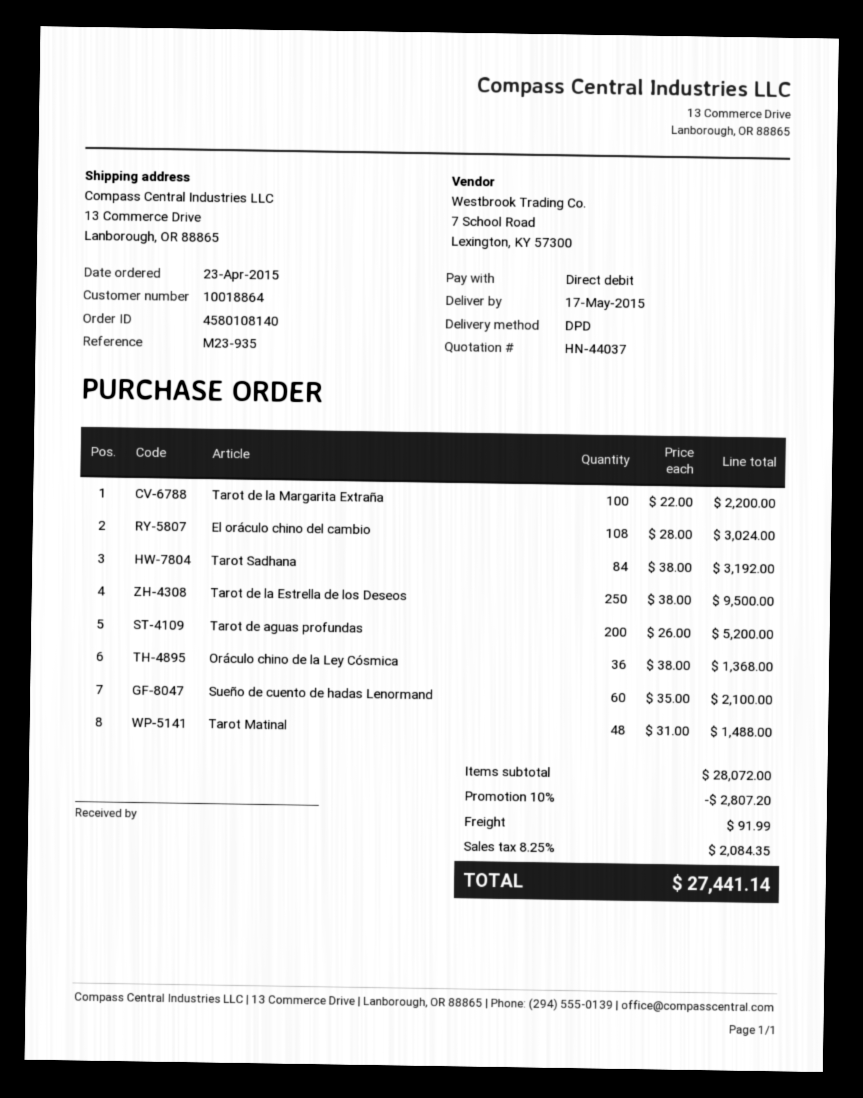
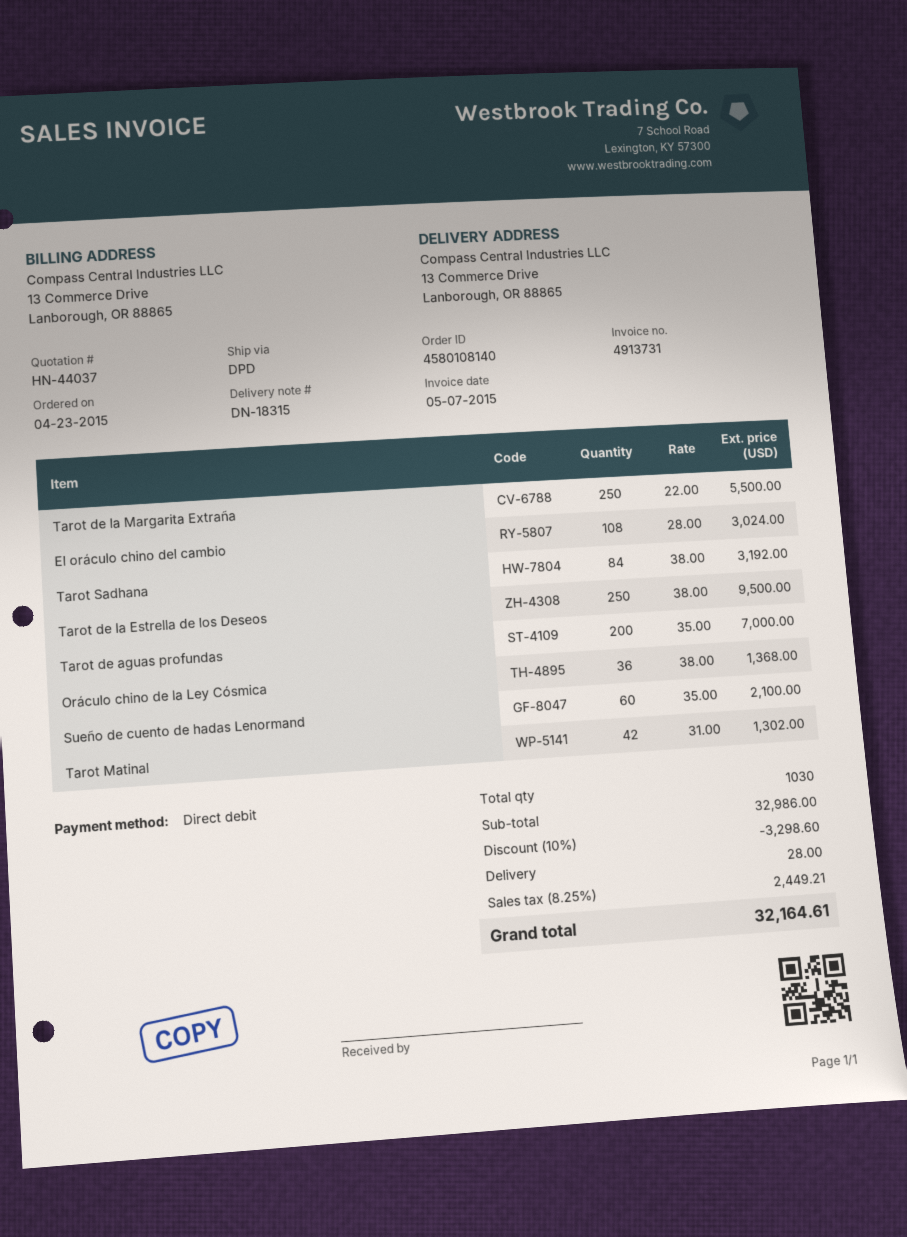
Tarot de la Margarita Extraña: 100 x 22.00 = 2200.00 -> 250 x 22.00 = 5500.00
Tarot de aguas profundas: 200 x 26.00 = 5200.00 -> 200 x 35.00 = 7000.00
Tarot Matinal: 48 x 31.00 = 1488.00 -> 42 x 31.00 = 1302.00
subtotal: 28072.00 -> 32986.00
discount: 10% = 2807.20 -> 10% = 3298.60
shipping: 91.99 -> 28.00
tax: 8.25% = 2084.35 -> 8.25% = 2449.21
total: 27441.14 -> 32164.61

